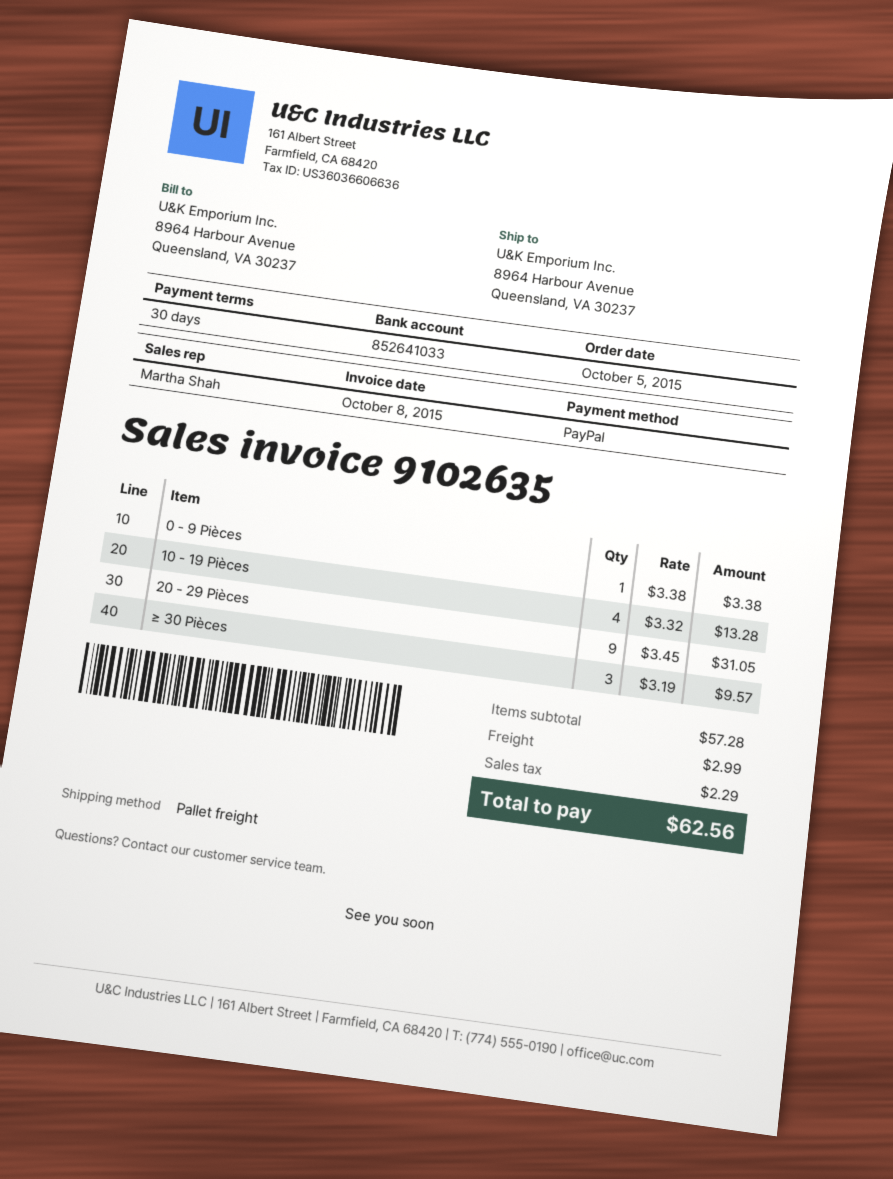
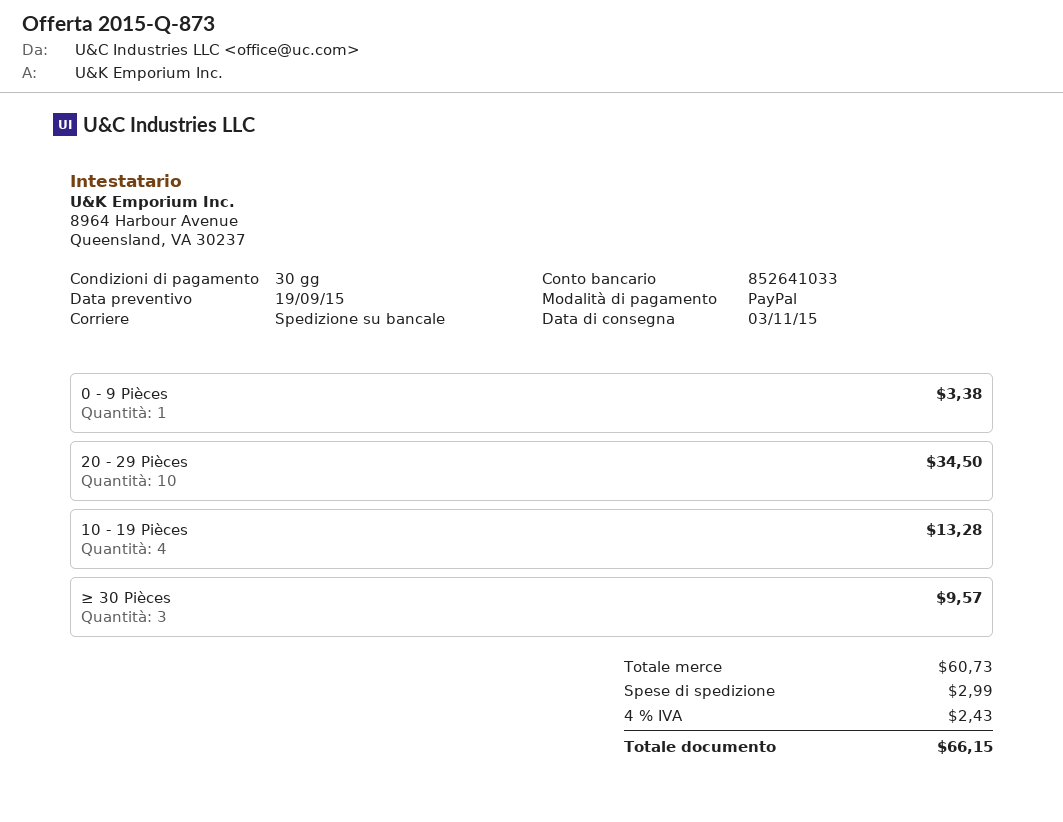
20 - 29 Pièces: 9 for 31.05 -> 10 for 34.50
subtotal: 57.28 -> 60.73
tax: 2.29 -> 2.43
total: 62.56 -> 66.15

